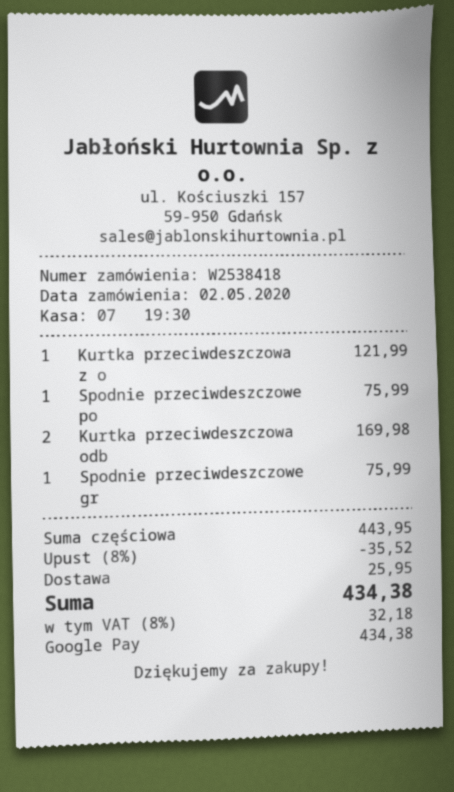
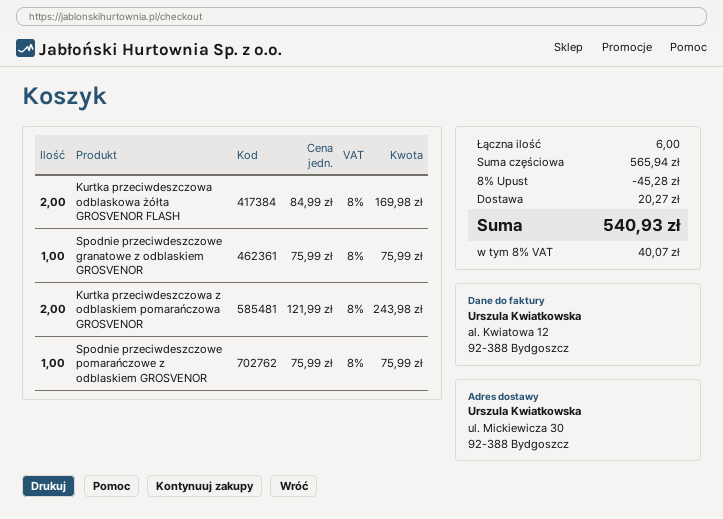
Kurtka przeciwdeszczowa z o: 1 for 121.99 -> 2 for 243.98
subtotal: 443.95 -> 565.94
discount: 8% = 35.52 -> 8% = 45.28
shipping: 25.95 -> 20.27
tax: 8% = 32.18 -> 8% = 40.07
total: 434.38 -> 540.93

